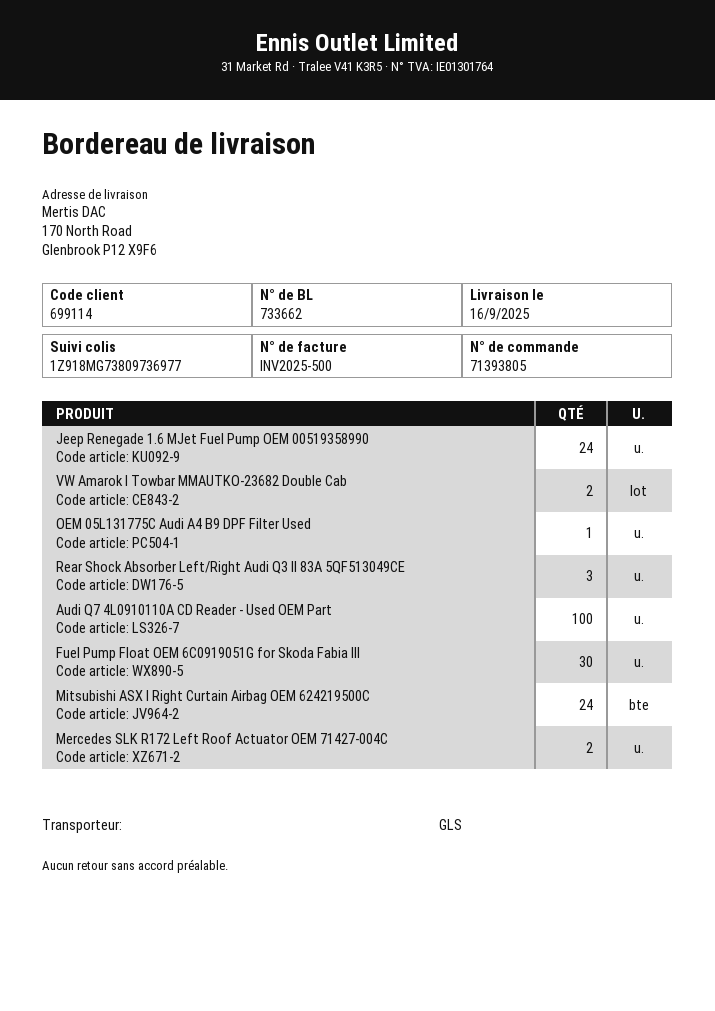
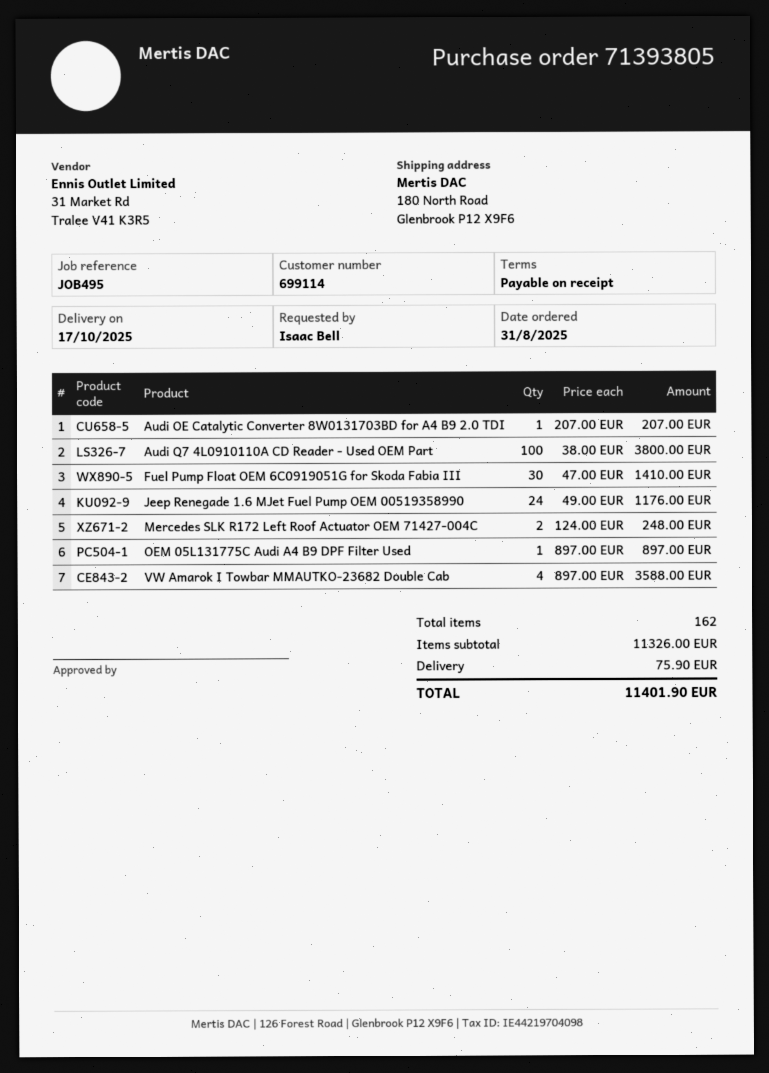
delivery date: 2025-09-16 -> 2025-10-17
ship to: 170 North Road, Glenbrook P12 X9F6 -> 180 North Road, Glenbrook P12 X9F6
VW Amarok I Towbar MMAUTKO-23682 Double Cab: 2 -> 4
Rear Shock Absorber Left/Right Audi Q3 II 83A 5QF513049CE: 3 -> none
Mitsubishi ASX I Right Curtain Airbag OEM 624219500C: 24 -> none
Audi OE Catalytic Converter 8W0131703BD for A4 B9 2.0 TDI: none -> 1

